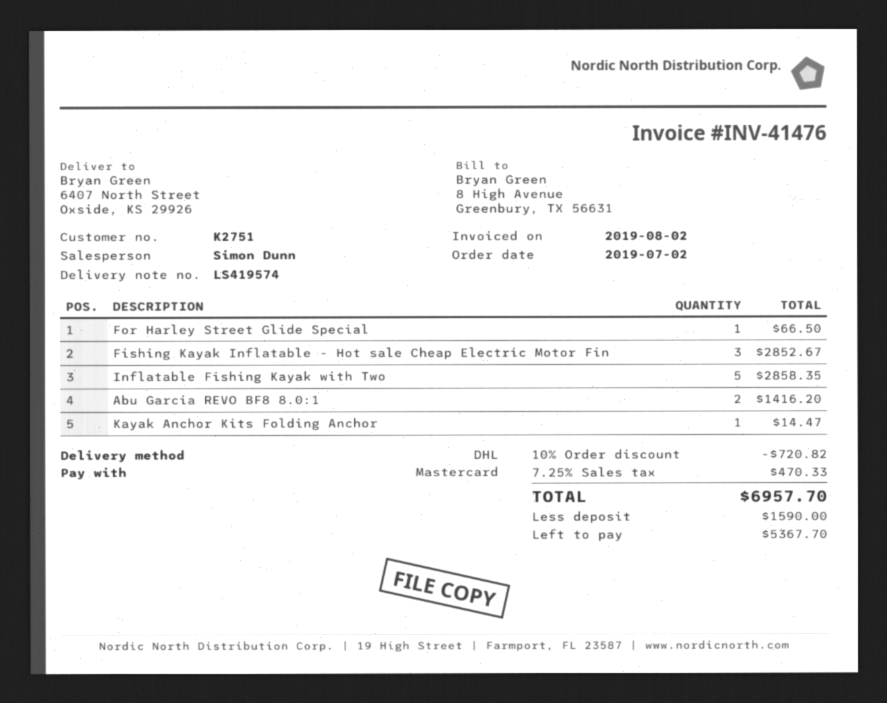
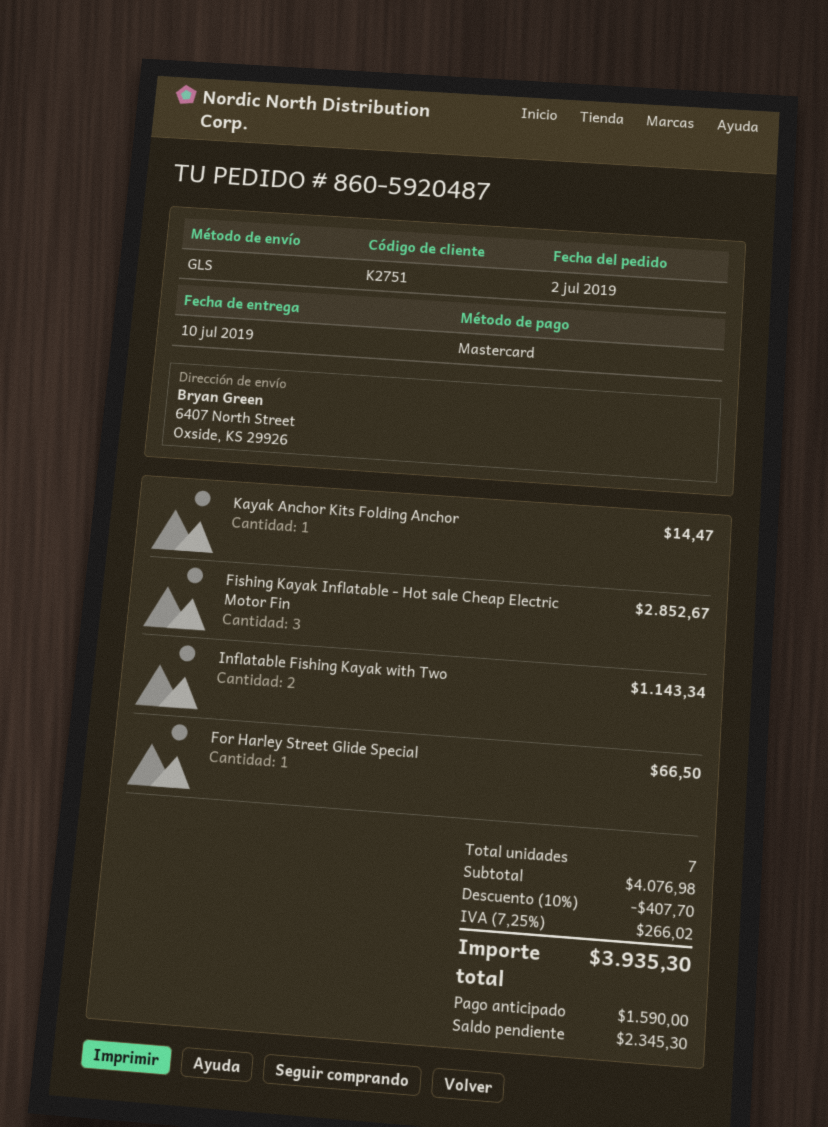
shipping method: DHL -> GLS
Inflatable Fishing Kayak with Two: 5 for 2858.35 -> 2 for 1143.34
Abu Garcia REVO BF8 8.0:1: 2 for 1416.20 -> none
discount: 10% = 720.82 -> 10% = 407.70
tax: 7.25% = 470.33 -> 7.25% = 266.02
total: 6957.70 -> 3935.30
balance: 5367.70 -> 2345.30

